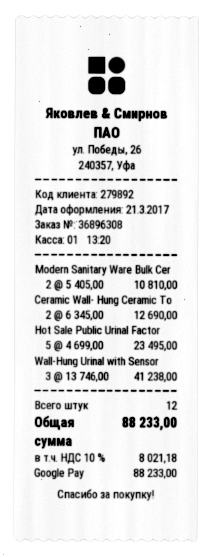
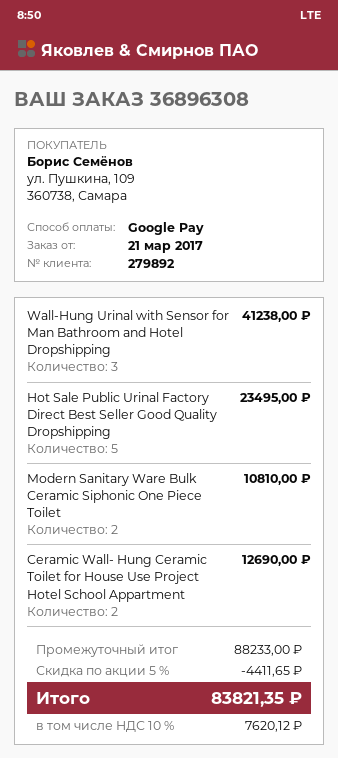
discount: none -> 5% = 4411.65
tax: 10% = 8021.18 -> 10% = 7620.12
total: 88233.00 -> 83821.35

